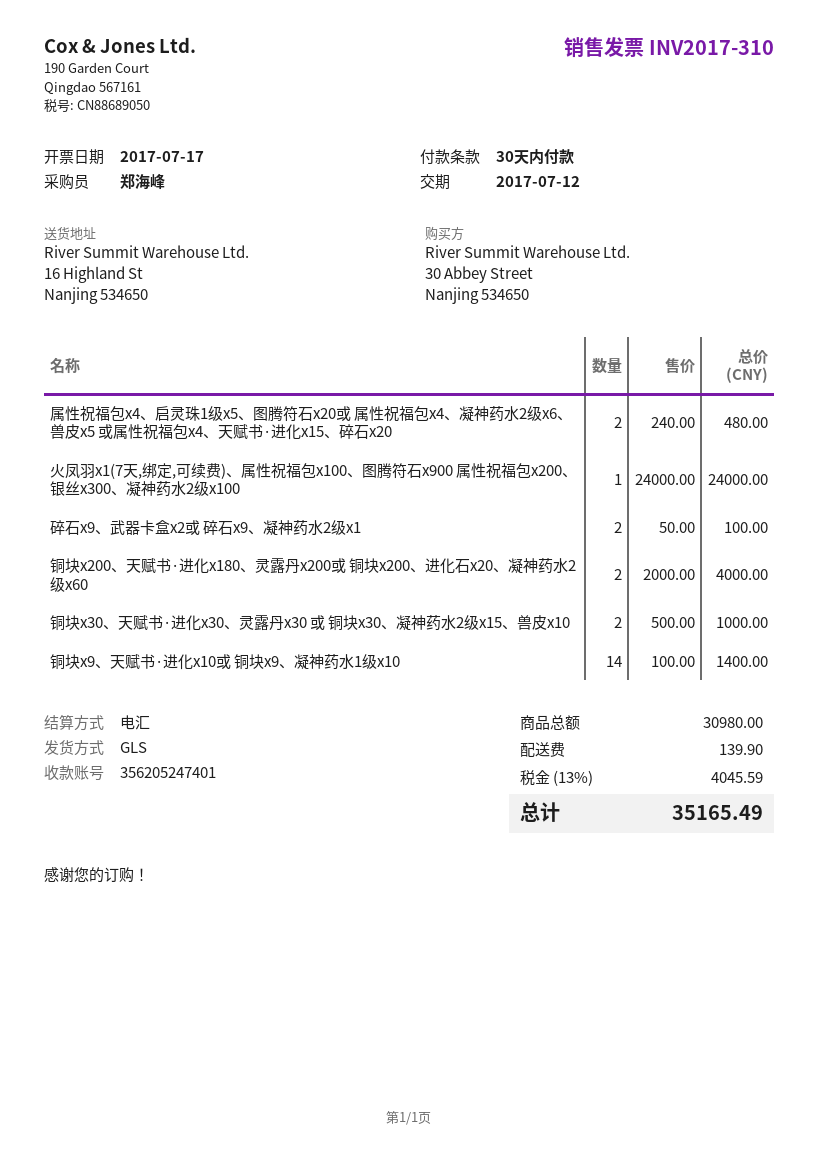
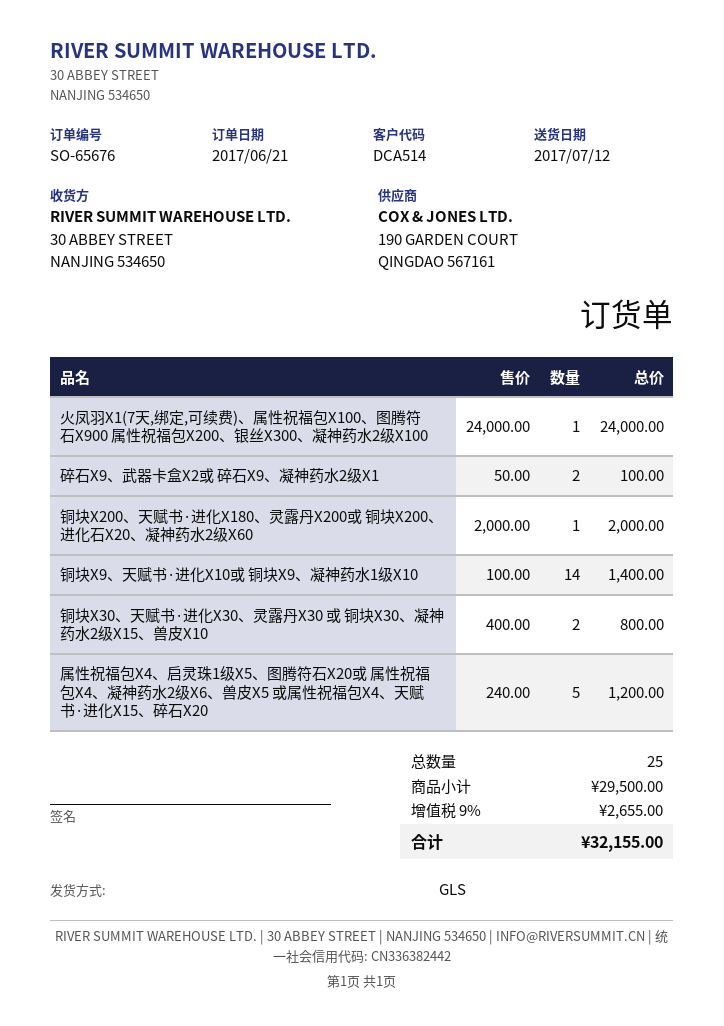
ship to: 16 Highland St, Nanjing 534650 -> 30 ABBEY STREET, NANJING 534650
属性祝福包x4、启灵珠1级x5、图腾符石x20或 属性祝福包x4、凝神药水2级x6、兽皮x5 或属性祝福包x4、天赋书·进化x15、碎石x20: 2 x 240.00 = 480.00 -> 5 x 240.00 = 1200.00
铜块x200、天赋书·进化x180、灵露丹x200或 铜块x200、进化石x20、凝神药水2级x60: 2 x 2000.00 = 4000.00 -> 1 x 2000.00 = 2000.00
铜块x30、天赋书·进化x30、灵露丹x30 或 铜块x30、凝神药水2级x15、兽皮x10: 2 x 500.00 = 1000.00 -> 2 x 400.00 = 800.00
subtotal: 30980.00 -> 29500.00
shipping: 139.90 -> none
tax: 13% = 4045.59 -> 9% = 2655.00
total: 35165.49 -> 32155.00

